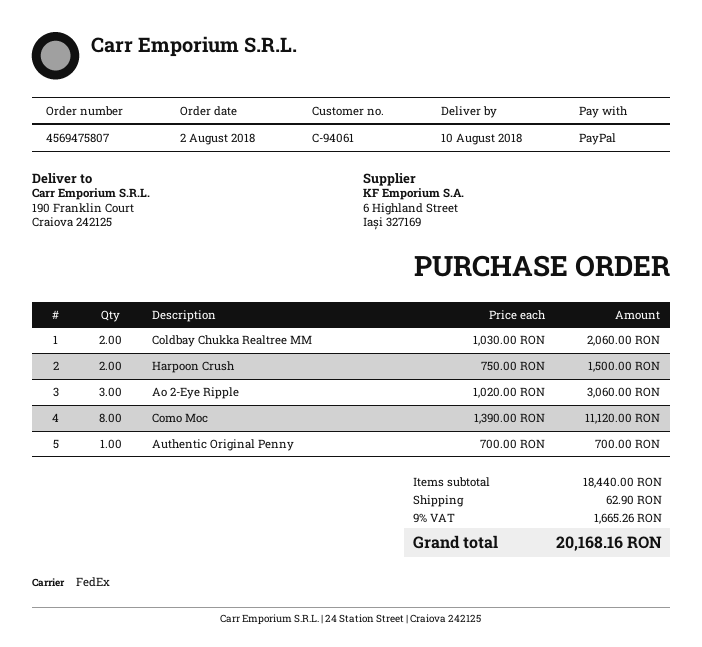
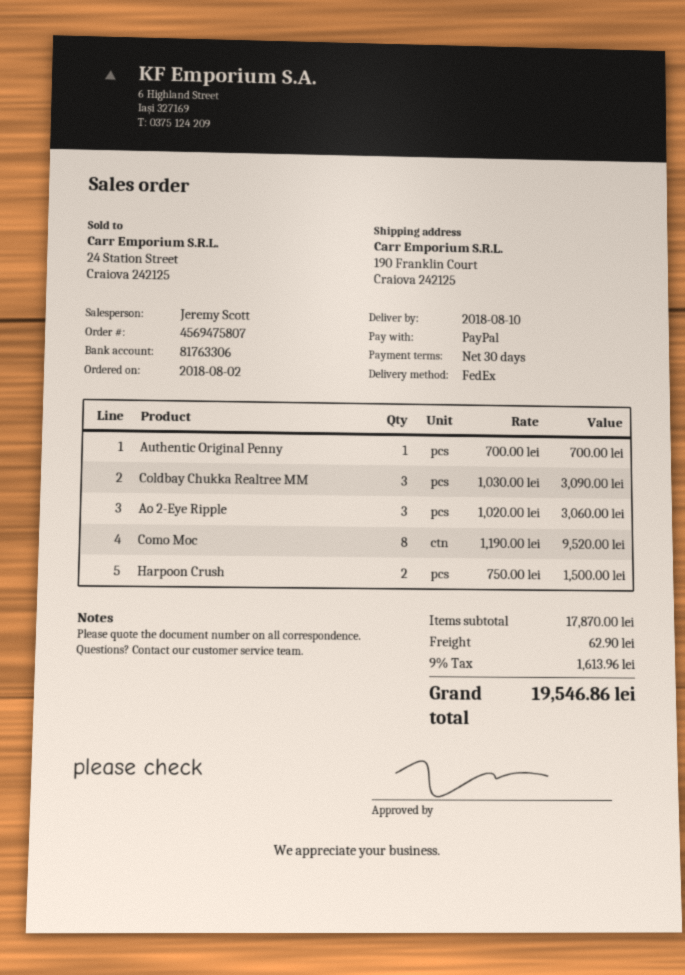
Coldbay Chukka Realtree MM: 2 x 1030.00 = 2060.00 -> 3 x 1030.00 = 3090.00
Como Moc: 8 x 1390.00 = 11120.00 -> 8 x 1190.00 = 9520.00
subtotal: 18440.00 -> 17870.00
tax: 9% = 1665.26 -> 9% = 1613.96
total: 20168.16 -> 19546.86

